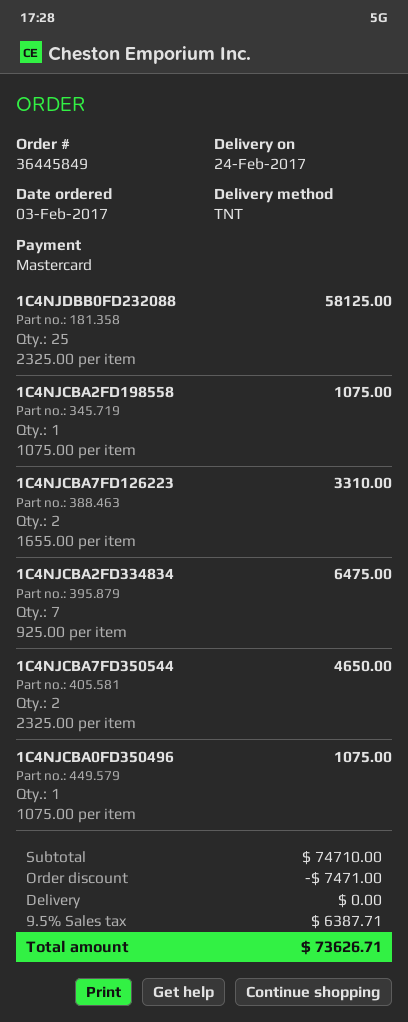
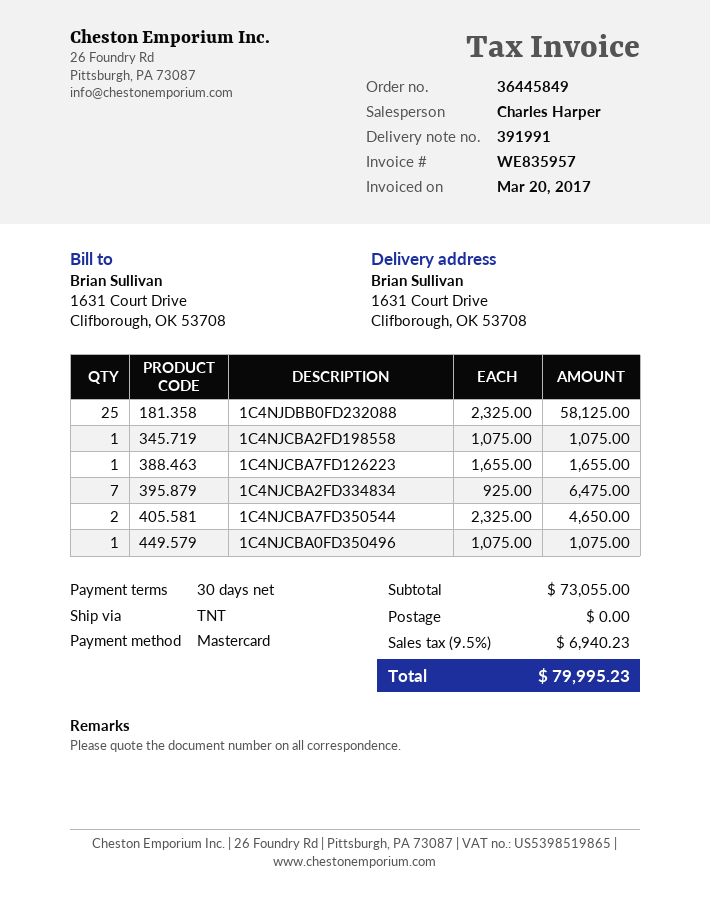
1C4NJCBA7FD126223: 2 x 1655.00 = 3310.00 -> 1 x 1655.00 = 1655.00
subtotal: 74710.00 -> 73055.00
discount: 7471.00 -> none
tax: 9.5% = 6387.71 -> 9.5% = 6940.23
total: 73626.71 -> 79995.23

